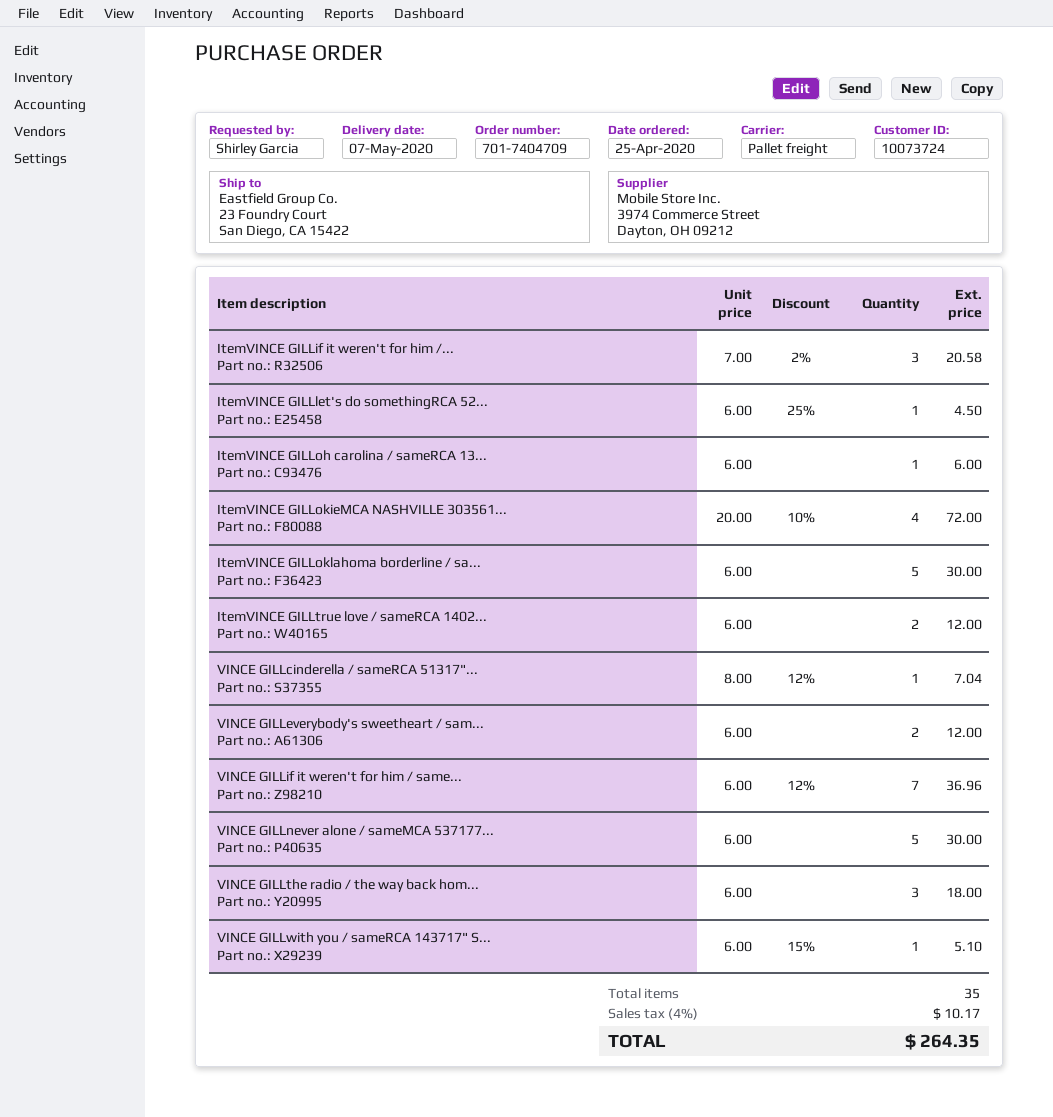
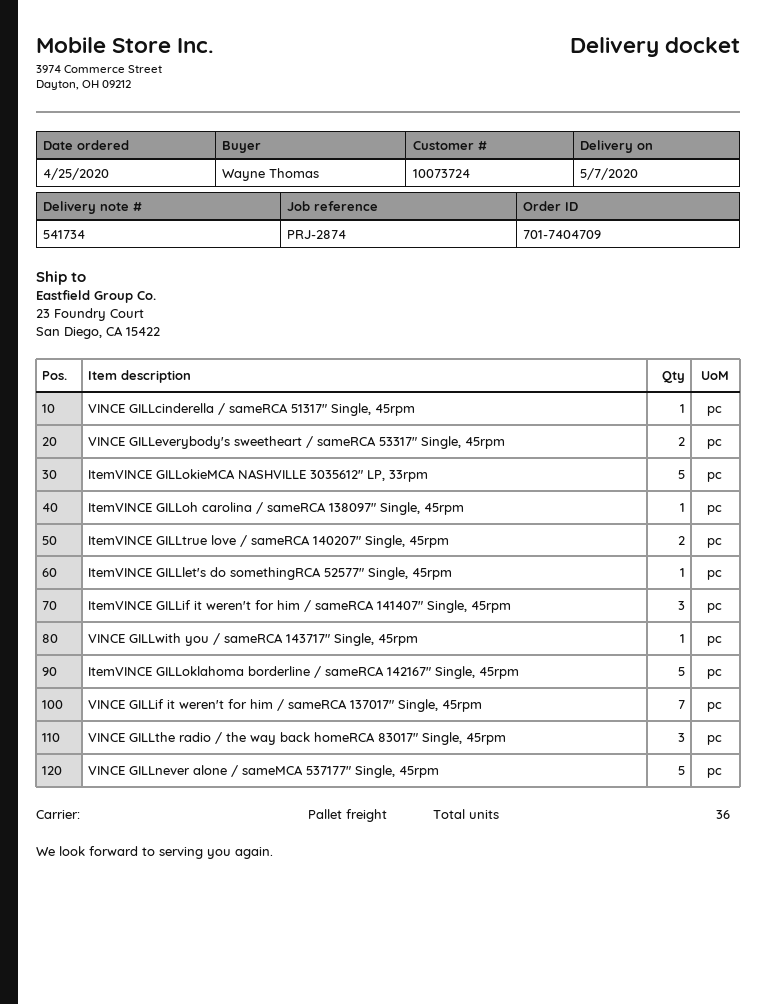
ordered by: Shirley Garcia -> Wayne Thomas
ItemVINCE GILLokieMCA NASHVILLE 303561...: 4 -> 5
total quantity: 35 -> 36

